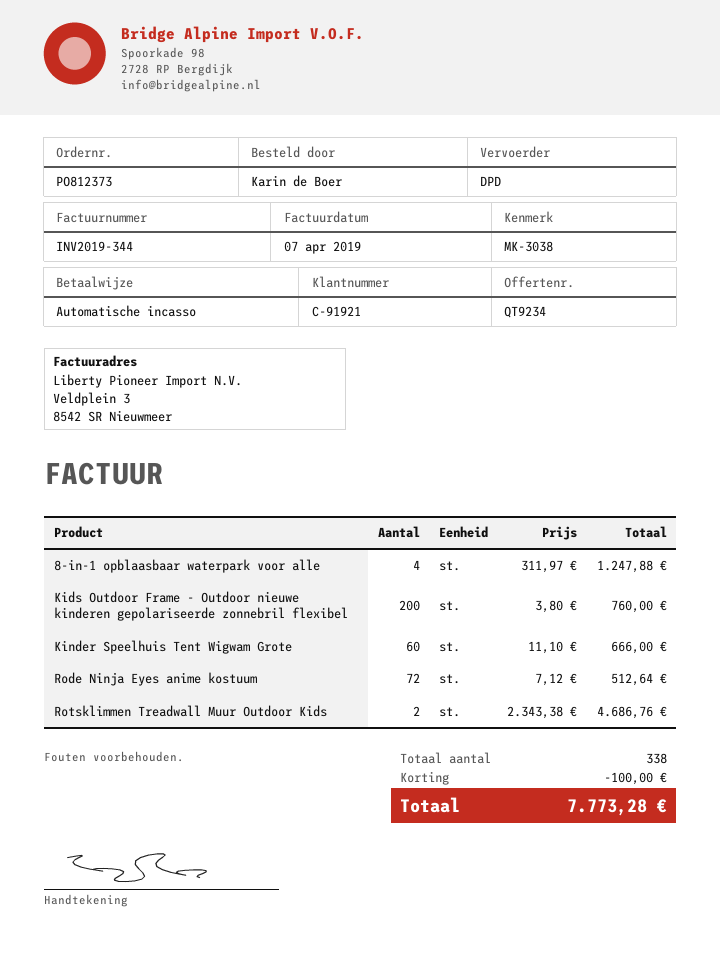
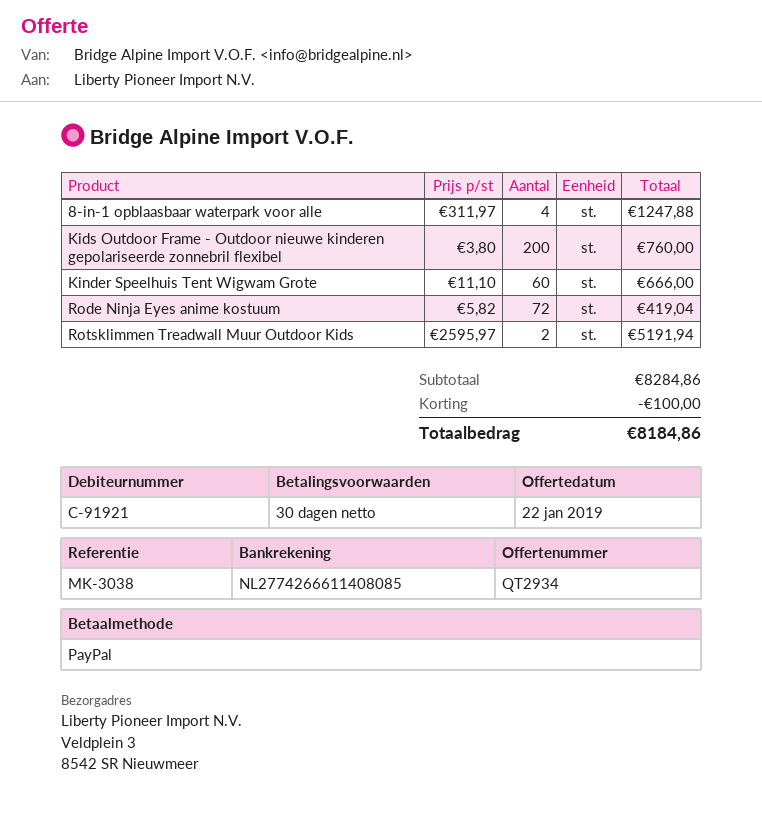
quote number: QT9234 -> QT2934
payment method: direct debit -> PayPal
Rode Ninja Eyes anime kostuum: 72 x 7.12 = 512.64 -> 72 x 5.82 = 419.04
Rotsklimmen Treadwall Muur Outdoor Kids: 2 x 2343.38 = 4686.76 -> 2 x 2595.97 = 5191.94
total: 7773.28 -> 8184.86

